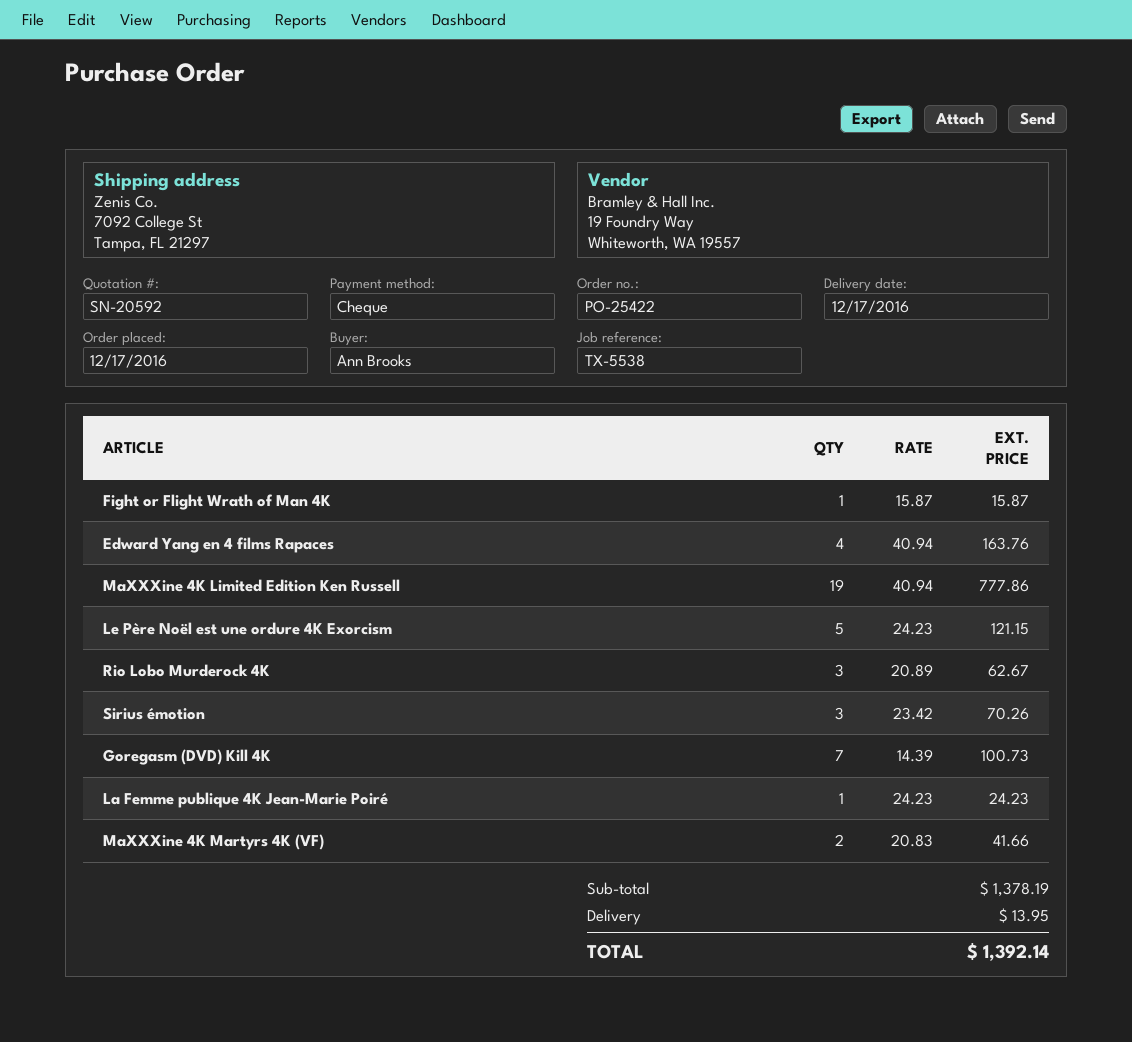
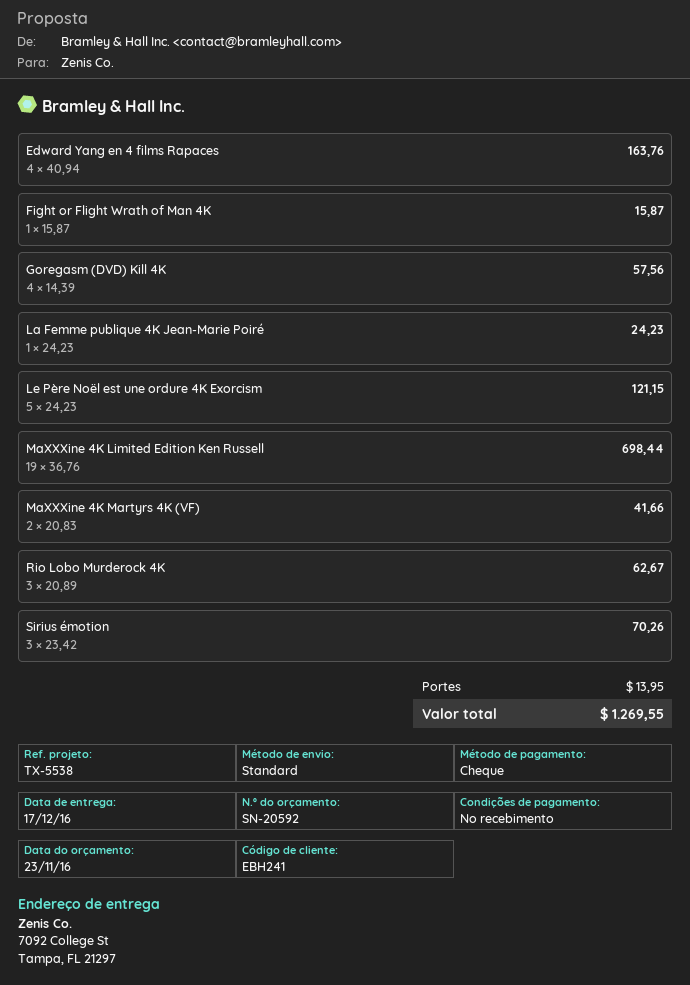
MaXXXine 4K Limited Edition Ken Russell: 19 x 40.94 = 777.86 -> 19 x 36.76 = 698.44
Goregasm (DVD) Kill 4K: 7 x 14.39 = 100.73 -> 4 x 14.39 = 57.56
total: 1392.14 -> 1269.55

